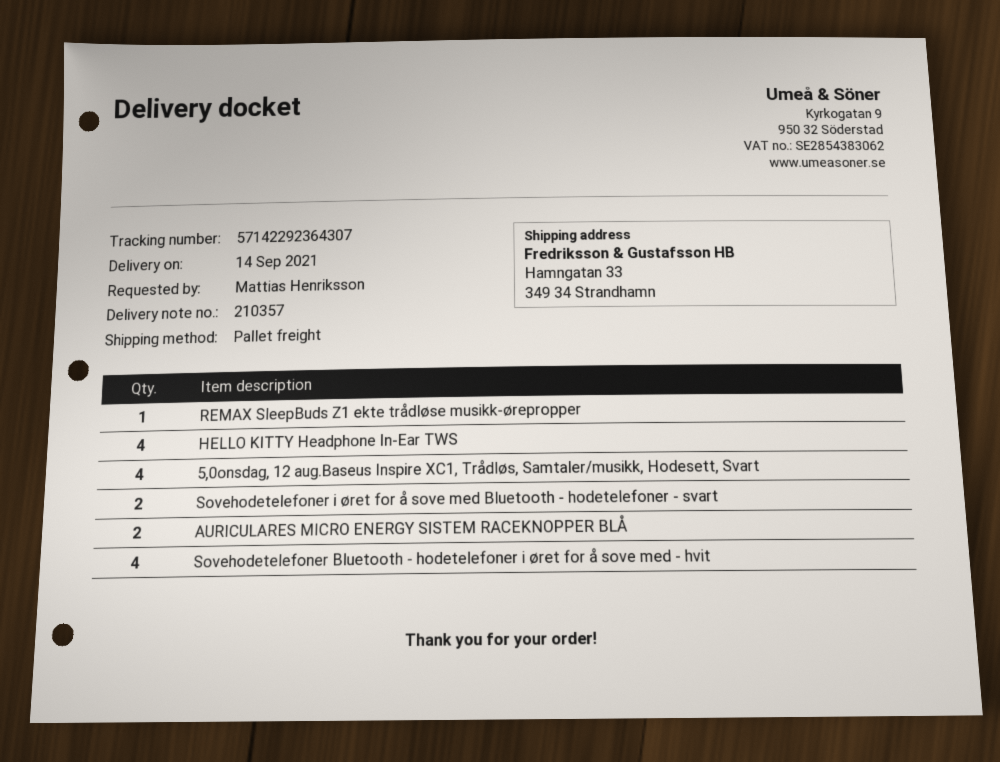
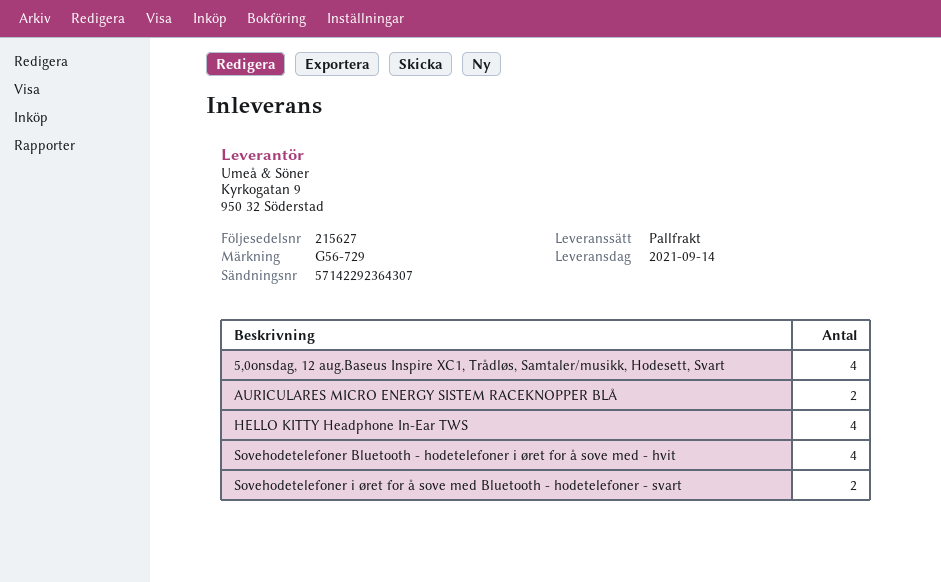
delivery note number: 210357 -> 215627
REMAX SleepBuds Z1 ekte trådløse musikk-ørepropper: 1 -> none

